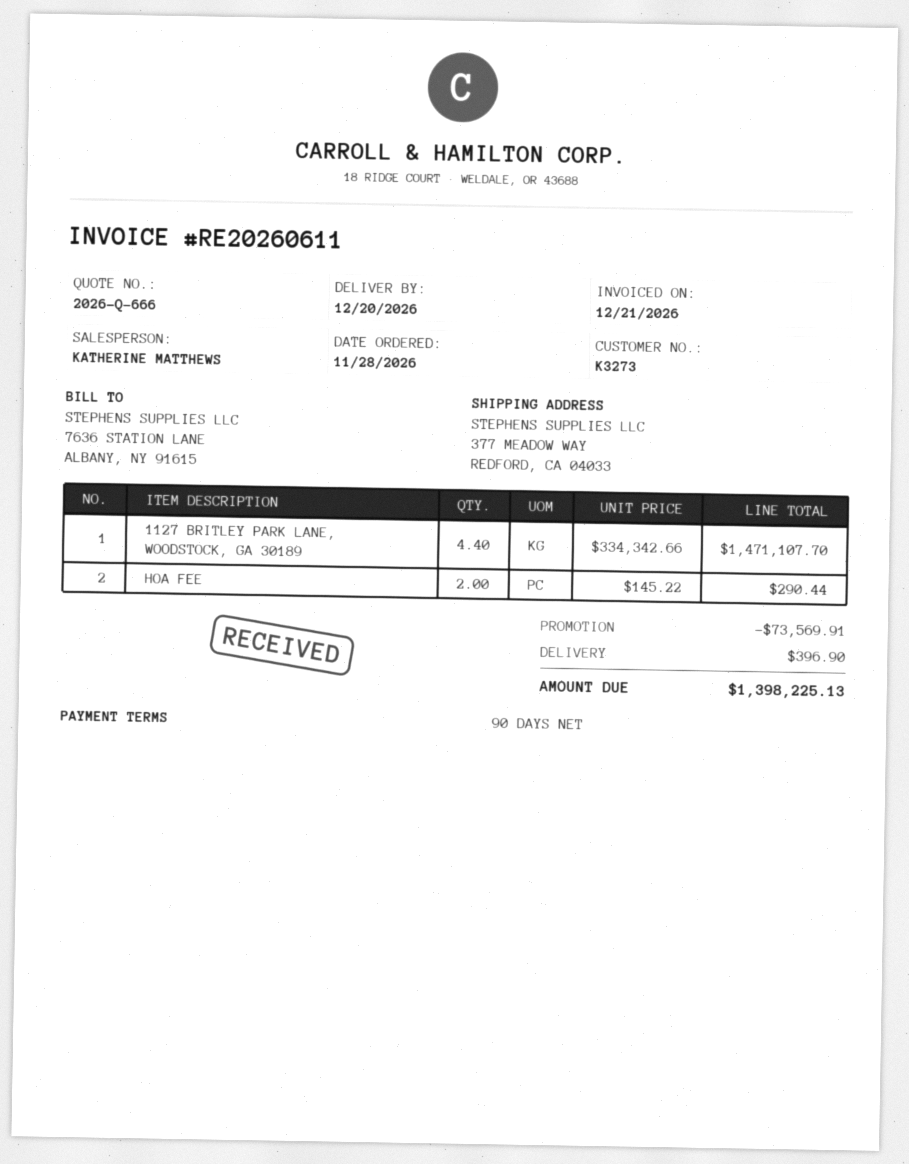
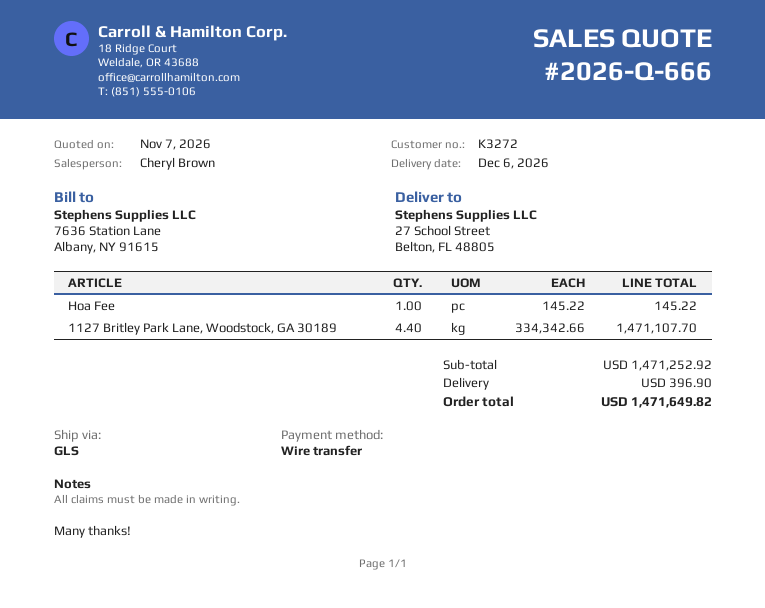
delivery date: 2026-12-20 -> 2026-12-06
customer number: K3273 -> K3272
sales rep: KATHERINE MATTHEWS -> Cheryl Brown
ship to: 377 MEADOW WAY, REDFORD, CA 04033 -> 27 School Street, Belton, FL 48805
HOA FEE: 2 x 145.22 = 290.44 -> 1 x 145.22 = 145.22
discount: 73569.91 -> none
total: 1398225.13 -> 1471649.82

